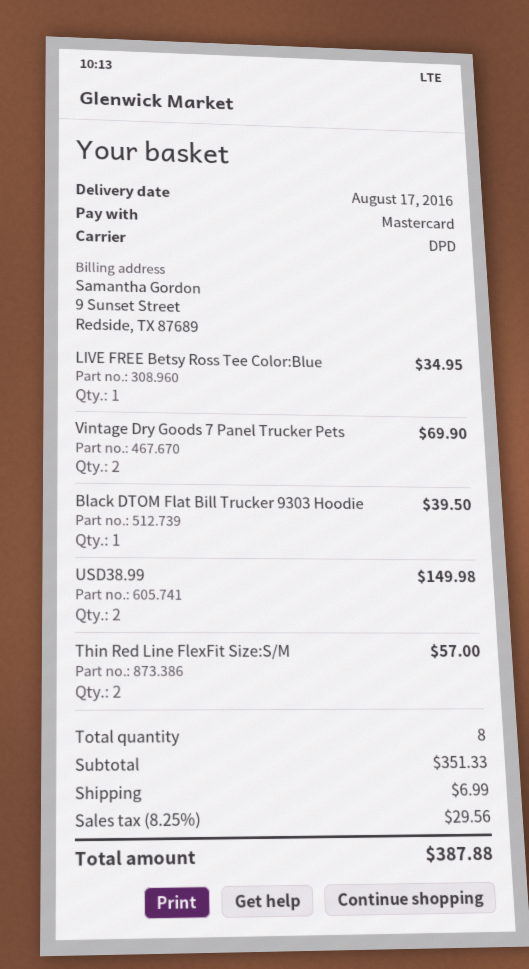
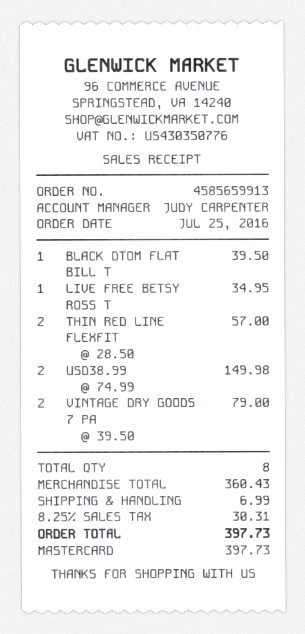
Vintage Dry Goods 7 Panel Trucker Pets: 2 for 69.90 -> 2 for 79.00
subtotal: 351.33 -> 360.43
tax: 8.25% = 29.56 -> 8.25% = 30.31
total: 387.88 -> 397.73

